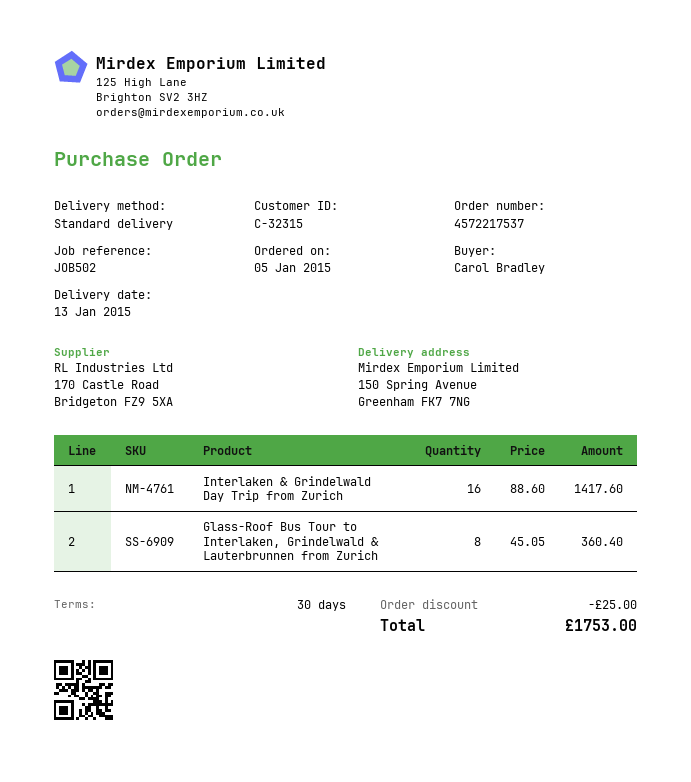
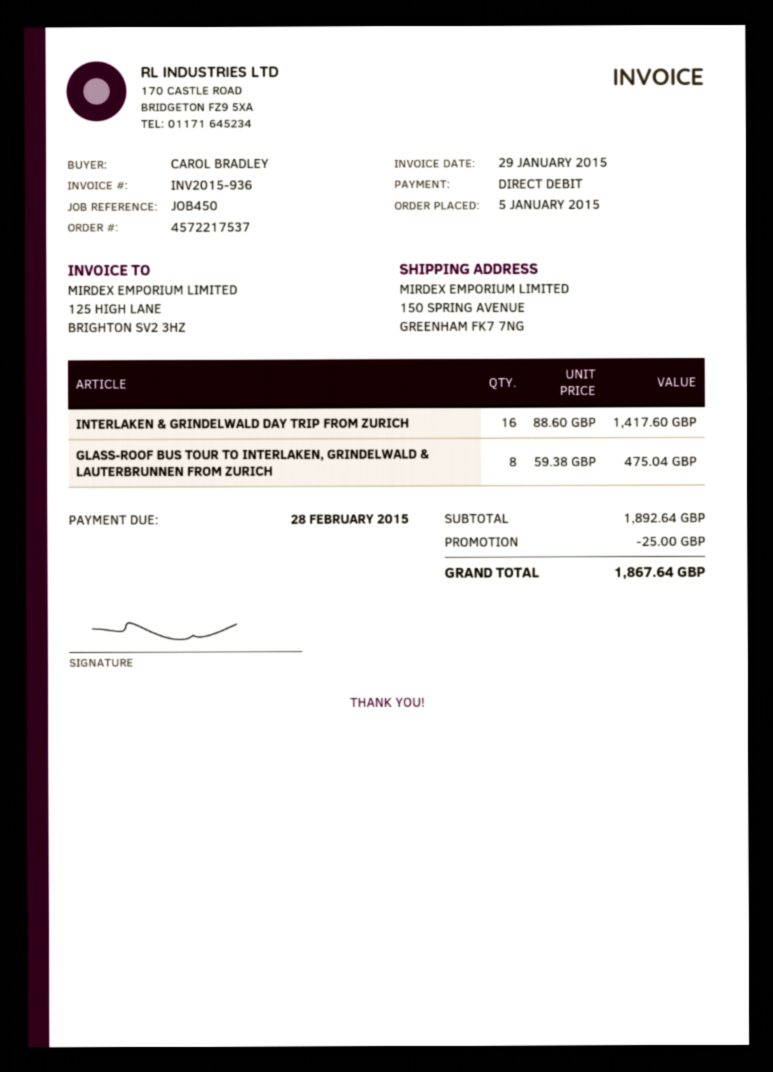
reference: JOB502 -> JOB450
Glass-Roof Bus Tour to Interlaken, Grindelwald & Lauterbrunnen from Zurich: 8 x 45.05 = 360.40 -> 8 x 59.38 = 475.04
total: 1753.00 -> 1867.64

